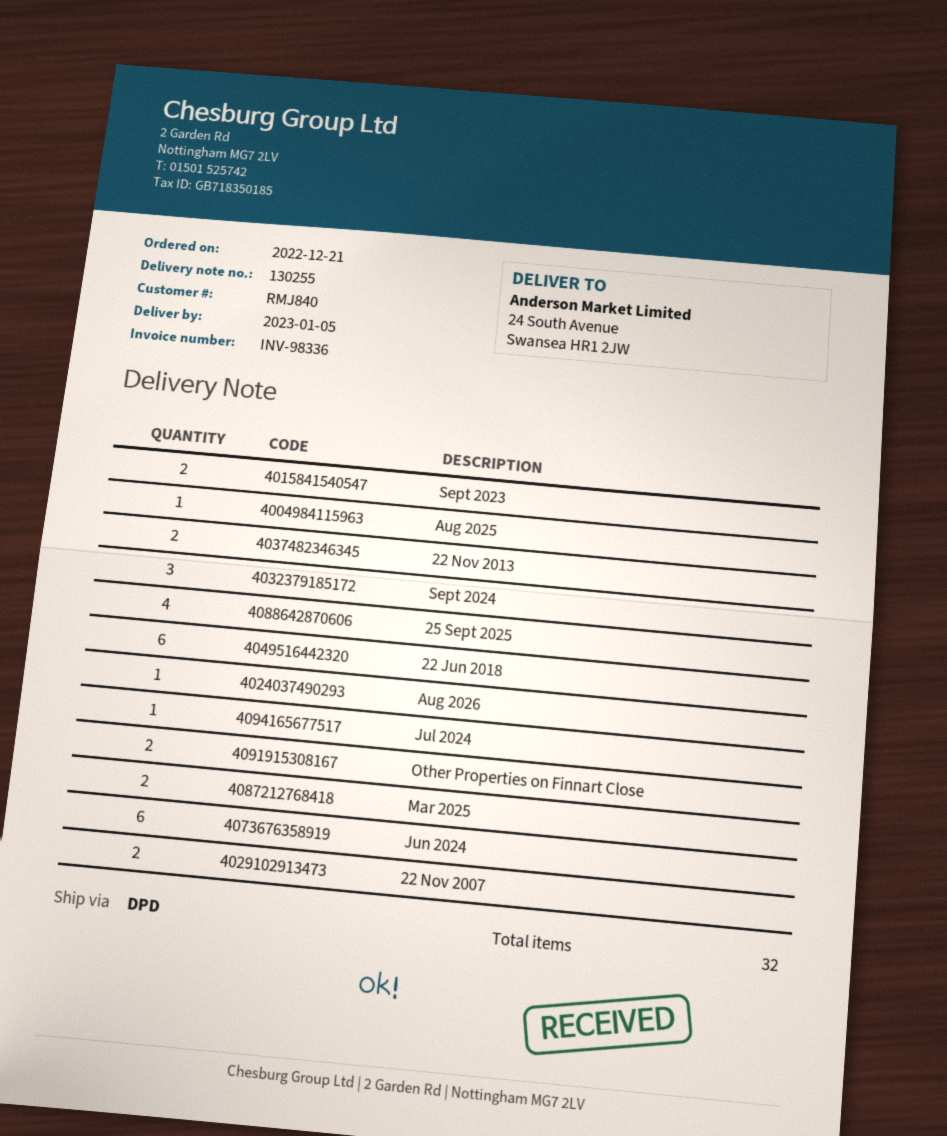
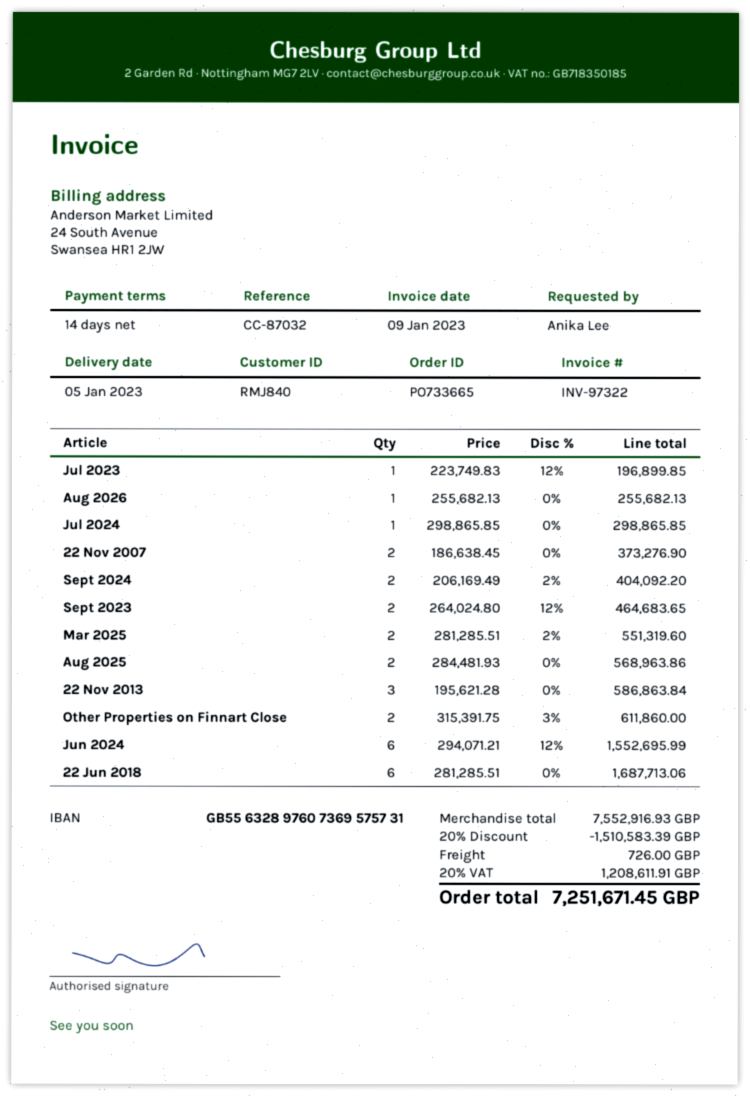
invoice number: INV-98336 -> INV-97322
Aug 2025: 1 -> 2
22 Nov 2013: 2 -> 3
Sept 2024: 3 -> 2
25 Sept 2025: 4 -> none
Jul 2023: none -> 1

